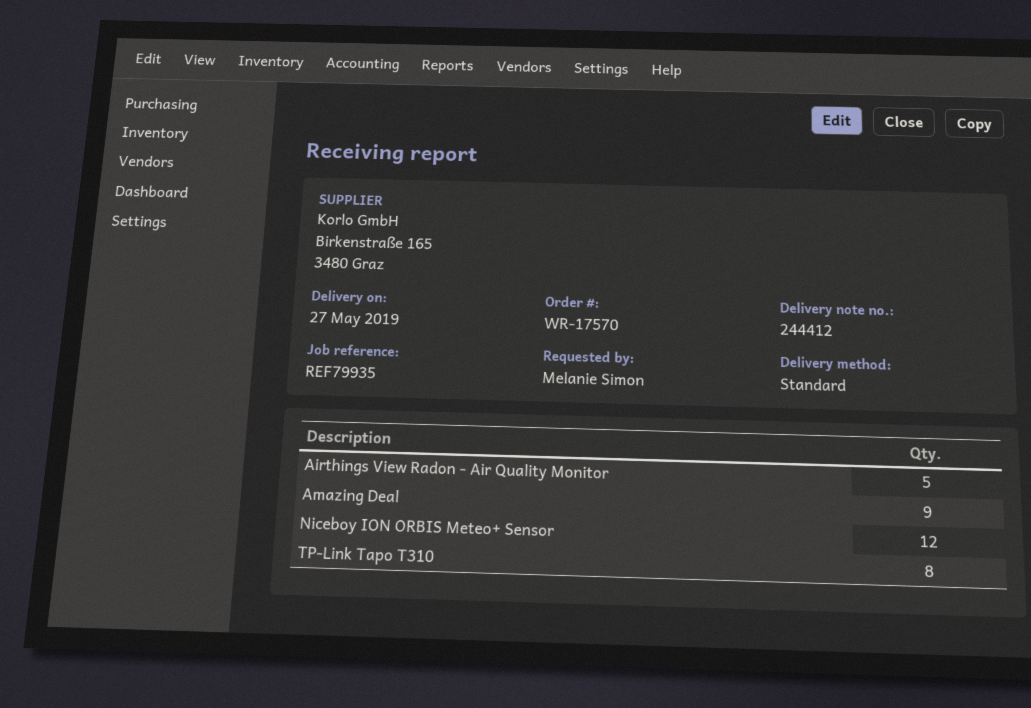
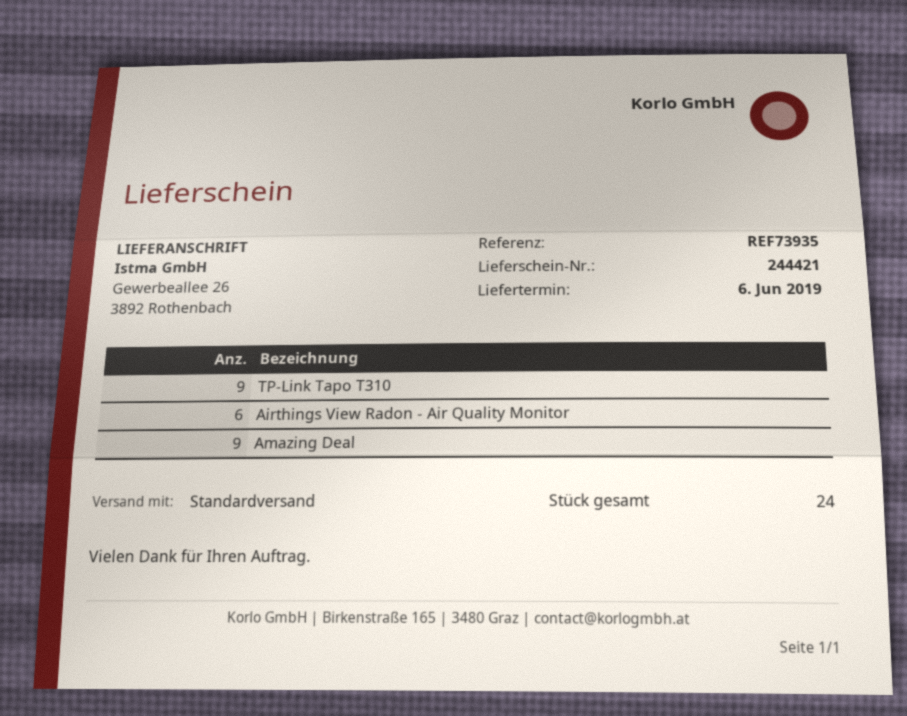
delivery note number: 244412 -> 244421
delivery date: 2019-05-27 -> 2019-06-06
reference: REF79935 -> REF73935
Airthings View Radon - Air Quality Monitor: 5 -> 6
Niceboy ION ORBIS Meteo+ Sensor: 12 -> none
TP-Link Tapo T310: 8 -> 9

